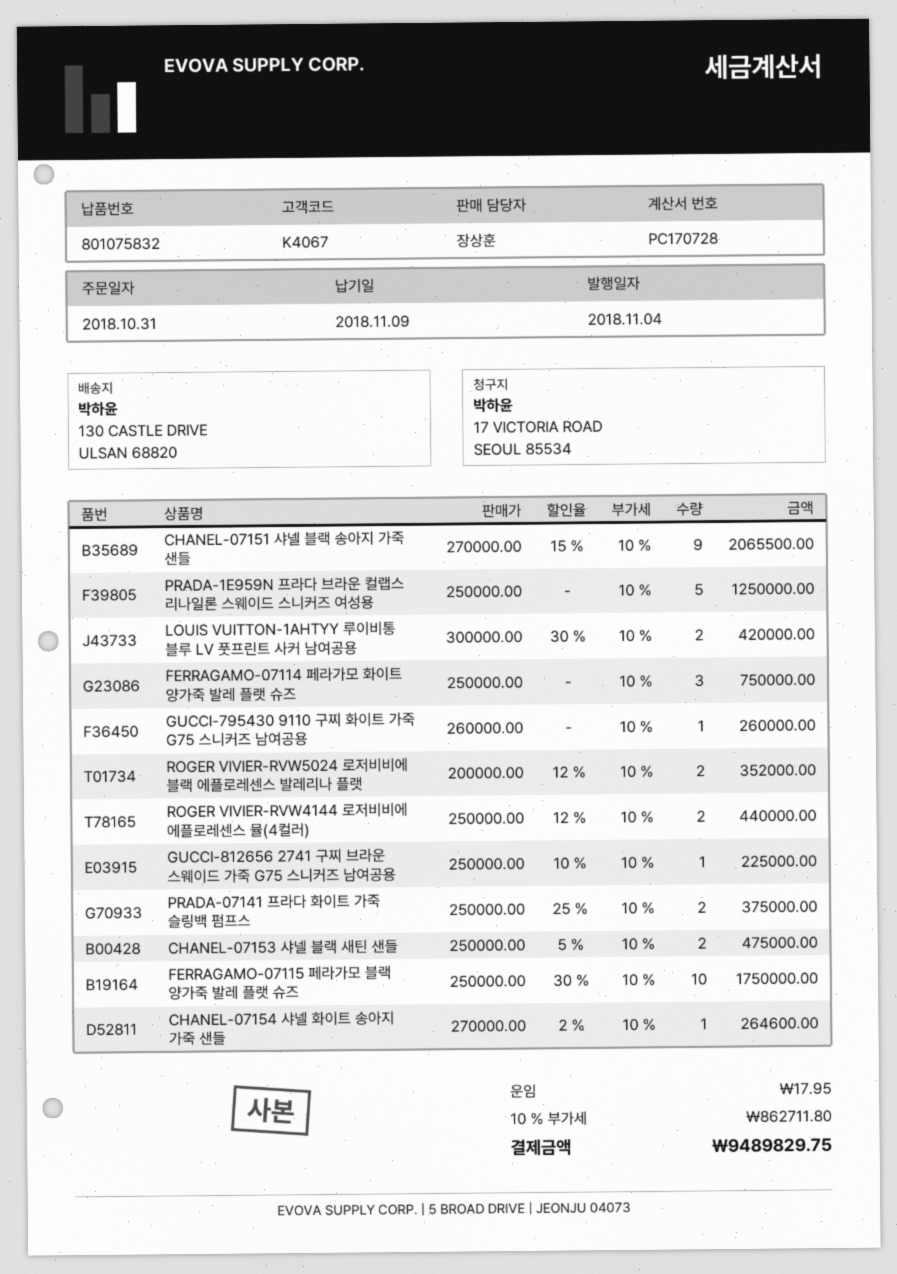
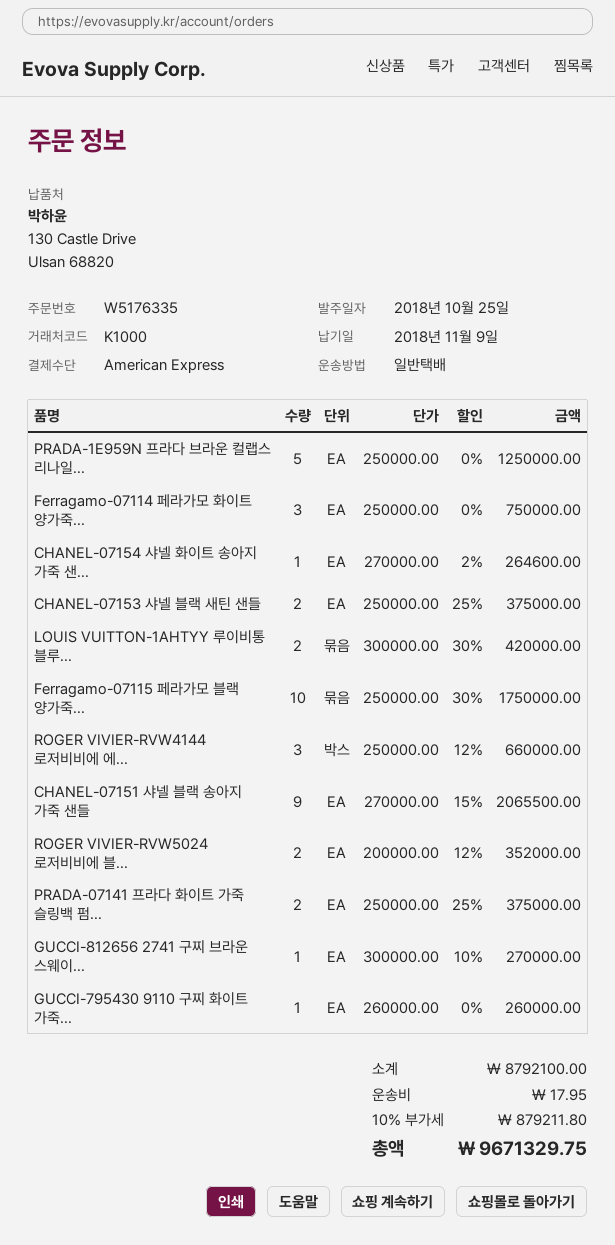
order date: 2018-10-31 -> 2018-10-25
customer number: K4067 -> K1000
ROGER VIVIER-RVW4144 로저비비에 에플로레센스 뮬(4컬러): 2 x 250000.00 - 12% = 440000.00 -> 3 x 250000.00 - 12% = 660000.00
GUCCI-812656 2741 구찌 브라운 스웨이드 가죽 G75 스니커즈 남여공용: 1 x 250000.00 - 10% = 225000.00 -> 1 x 300000.00 - 10% = 270000.00
CHANEL-07153 샤넬 블랙 새틴 샌들: 2 x 250000.00 - 5% = 475000.00 -> 2 x 250000.00 - 25% = 375000.00
tax: 10% = 862711.80 -> 10% = 879211.80
total: 9489829.75 -> 9671329.75

